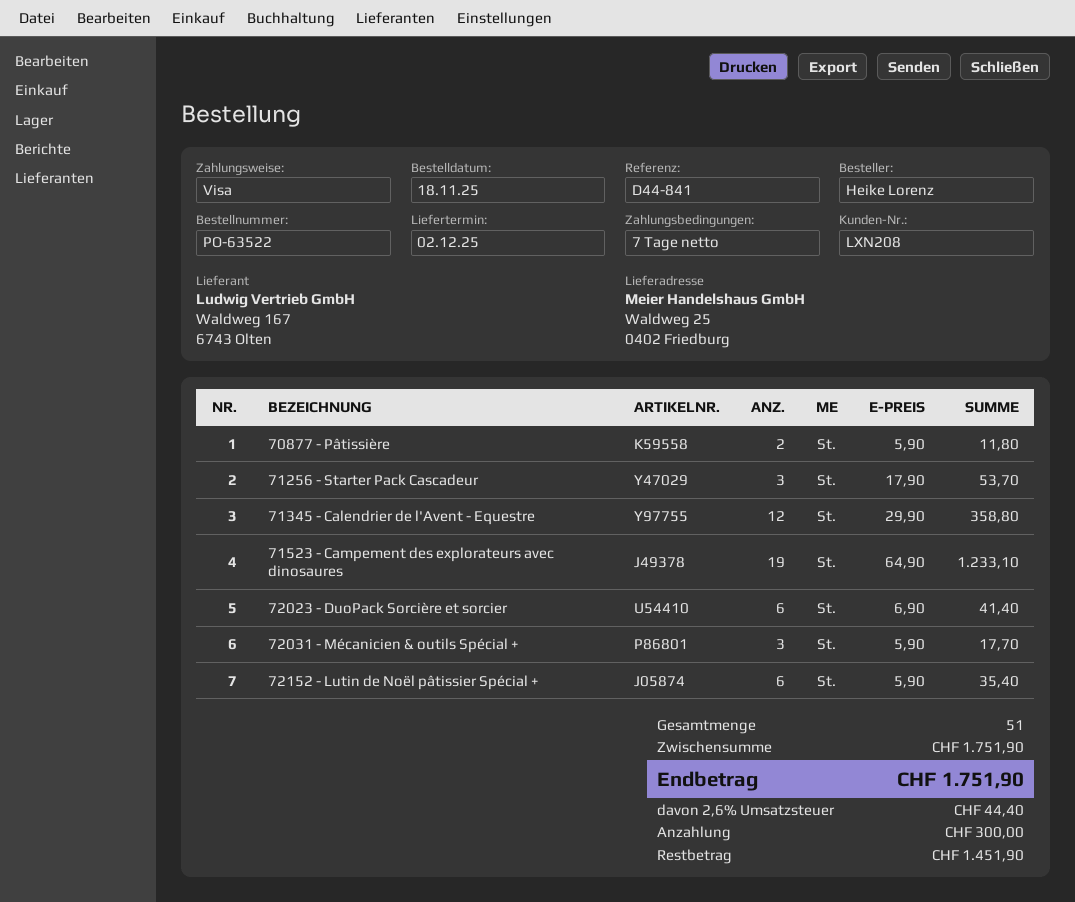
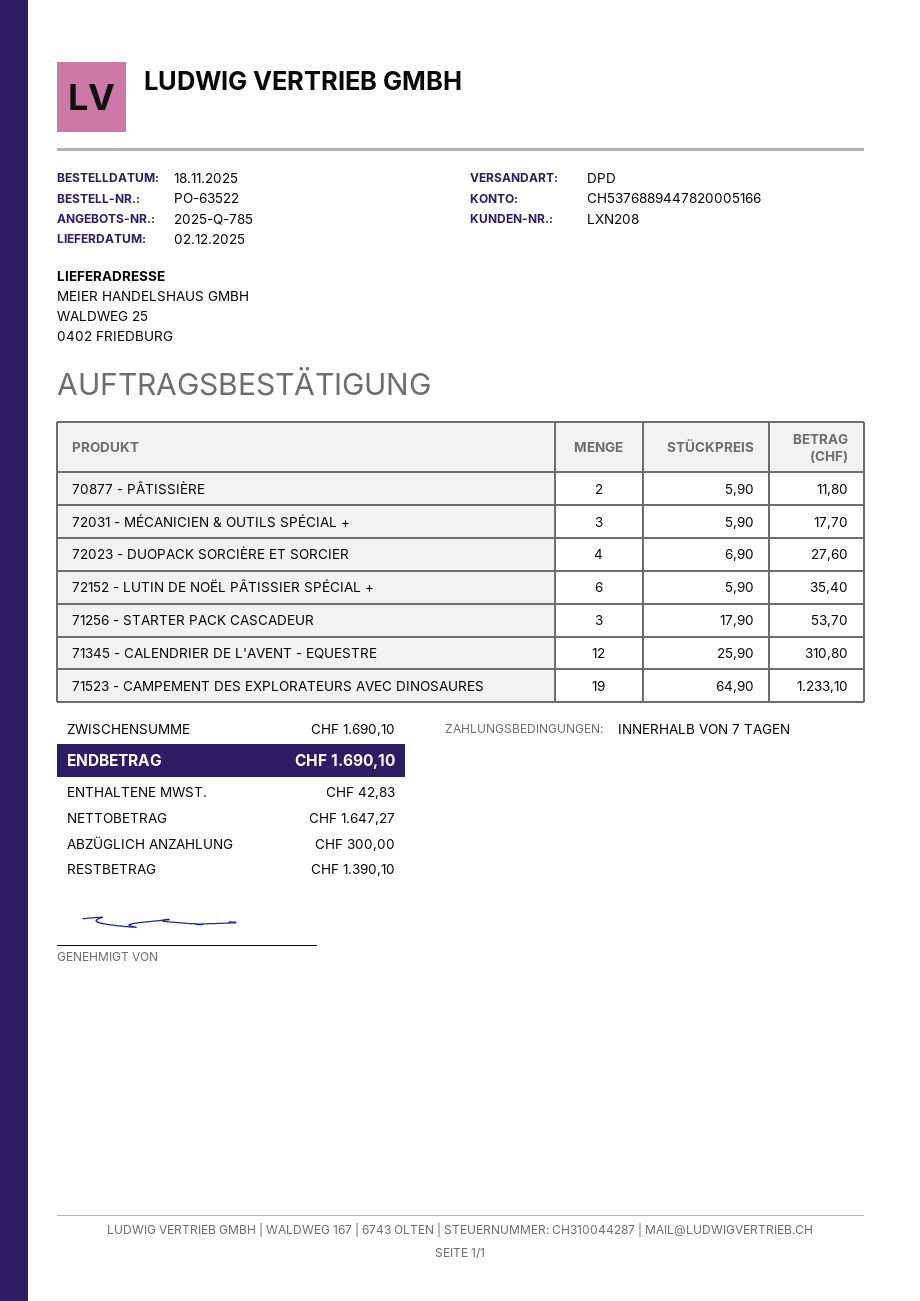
71345 - Calendrier de l'Avent - Equestre: 12 x 29.90 = 358.80 -> 12 x 25.90 = 310.80
72023 - DuoPack Sorcière et sorcier: 6 x 6.90 = 41.40 -> 4 x 6.90 = 27.60
subtotal: 1751.90 -> 1690.10
tax: 44.40 -> 42.83
total: 1751.90 -> 1690.10
balance: 1451.90 -> 1390.10

